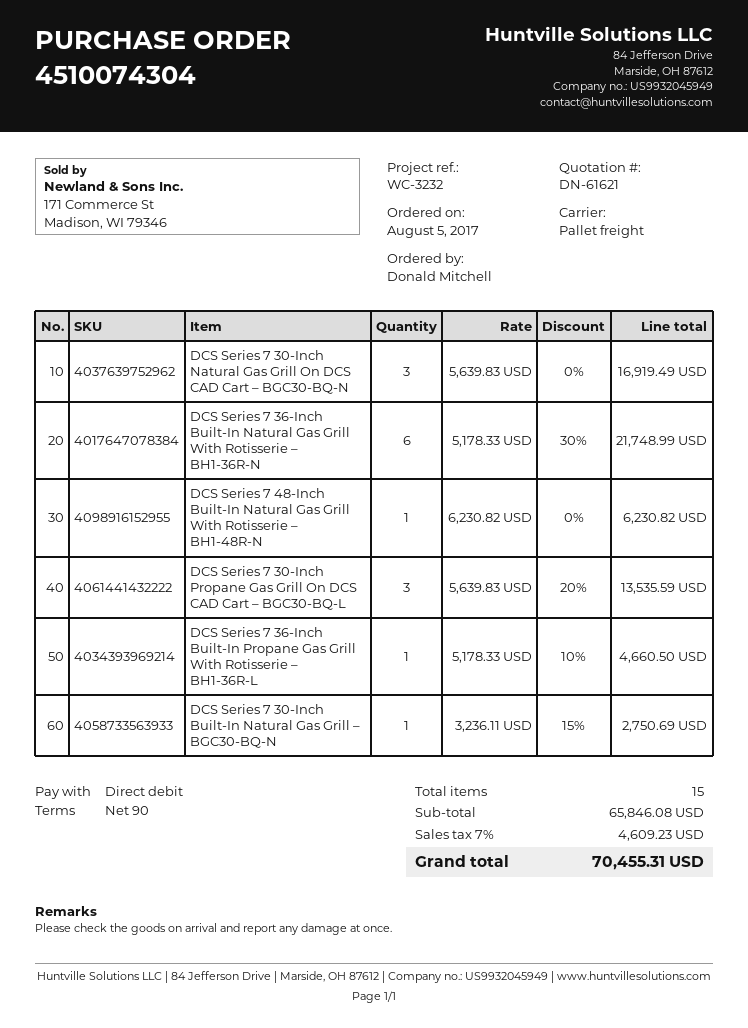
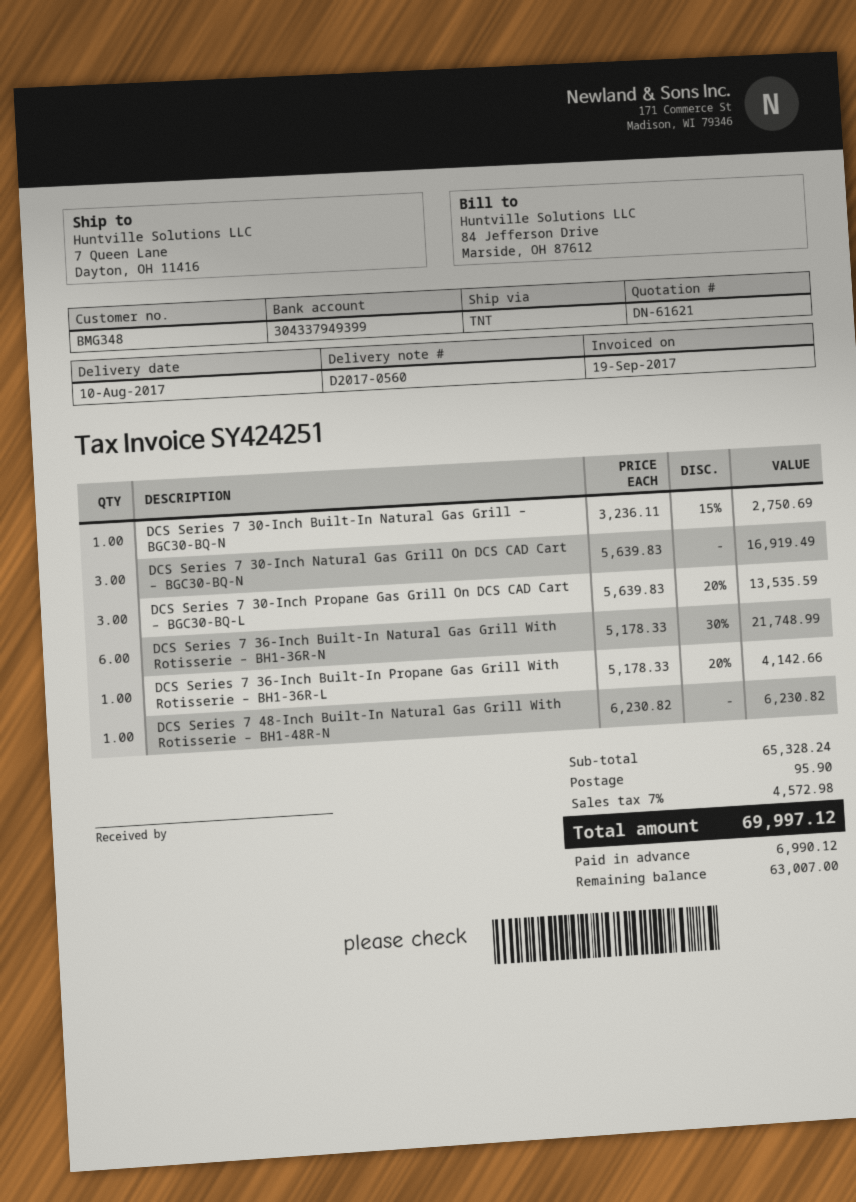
shipping method: pallet freight -> TNT
DCS Series 7 36-Inch Built-In Propane Gas Grill With Rotisserie – BH1-36R-L: 1 x 5178.33 - 10% = 4660.50 -> 1 x 5178.33 - 20% = 4142.66
subtotal: 65846.08 -> 65328.24
shipping: none -> 95.90
tax: 7% = 4609.23 -> 7% = 4572.98
total: 70455.31 -> 69997.12

